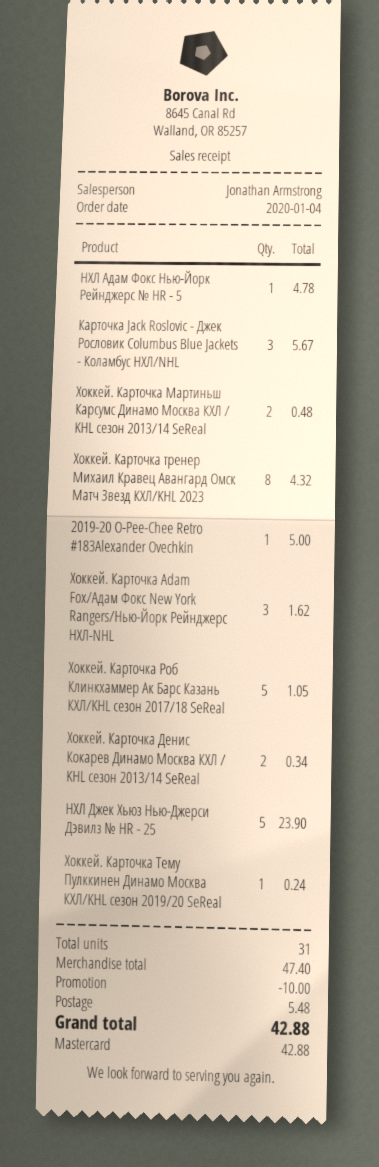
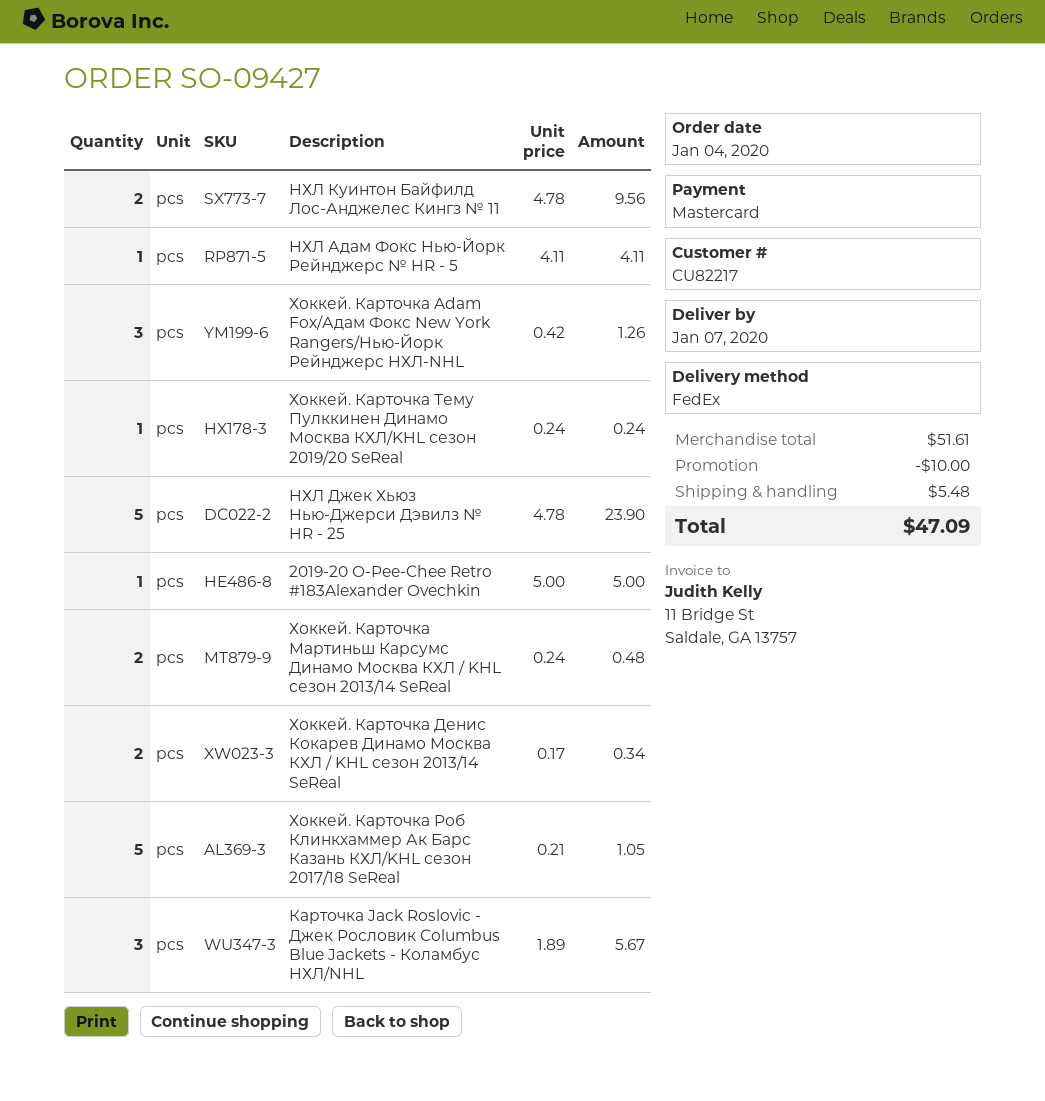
НХЛ Адам Фокс Нью-Йорк Рейнджерс № HR - 5: 1 for 4.78 -> 1 for 4.11
Хоккей. Карточка тренер Михаил Кравец Авангард Омск Матч Звезд КХЛ/KHL 2023: 8 for 4.32 -> none
Хоккей. Карточка Adam Fox/Адам Фокс New York Rangers/Нью-Йорк Рейнджерс НХЛ-NHL: 3 for 1.62 -> 3 for 1.26
НХЛ Куинтон Байфилд Лос-Анджелес Кингз № 11: none -> 2 for 9.56
subtotal: 47.40 -> 51.61
total: 42.88 -> 47.09

